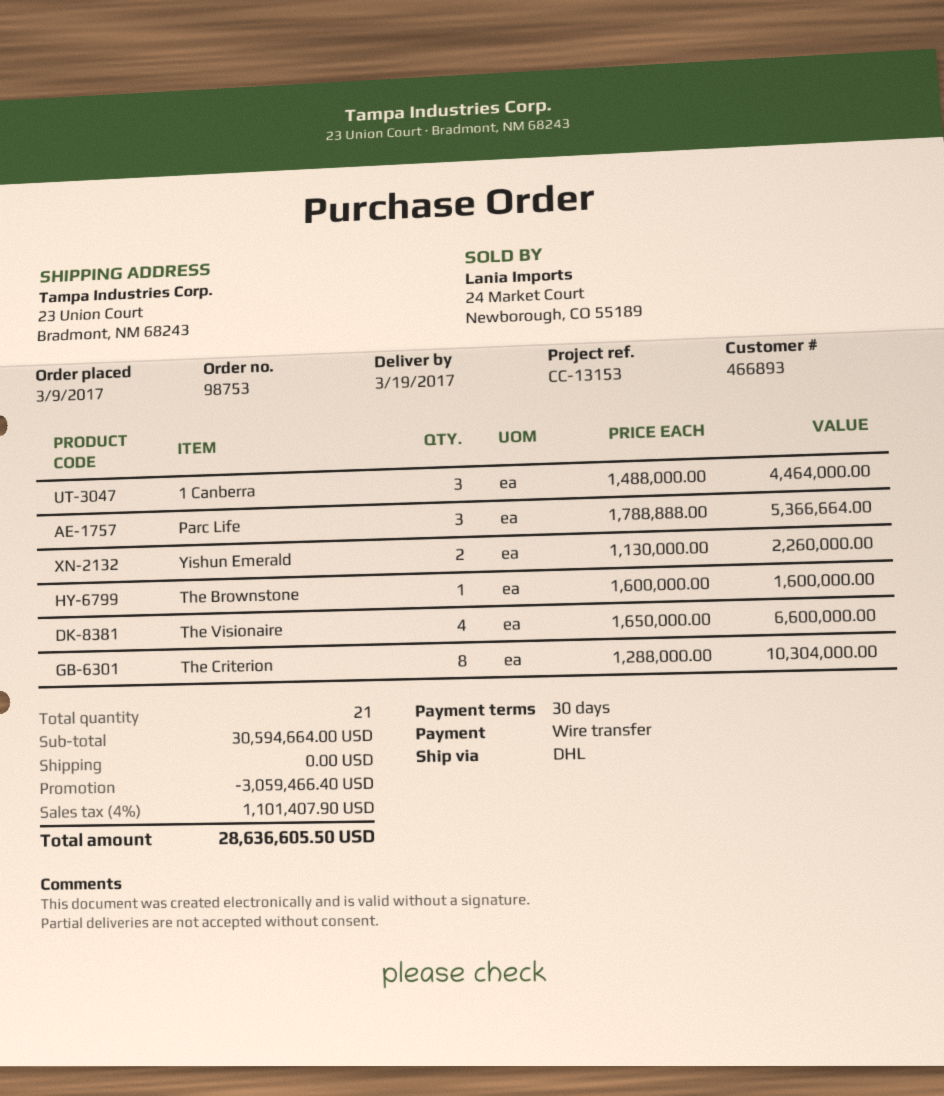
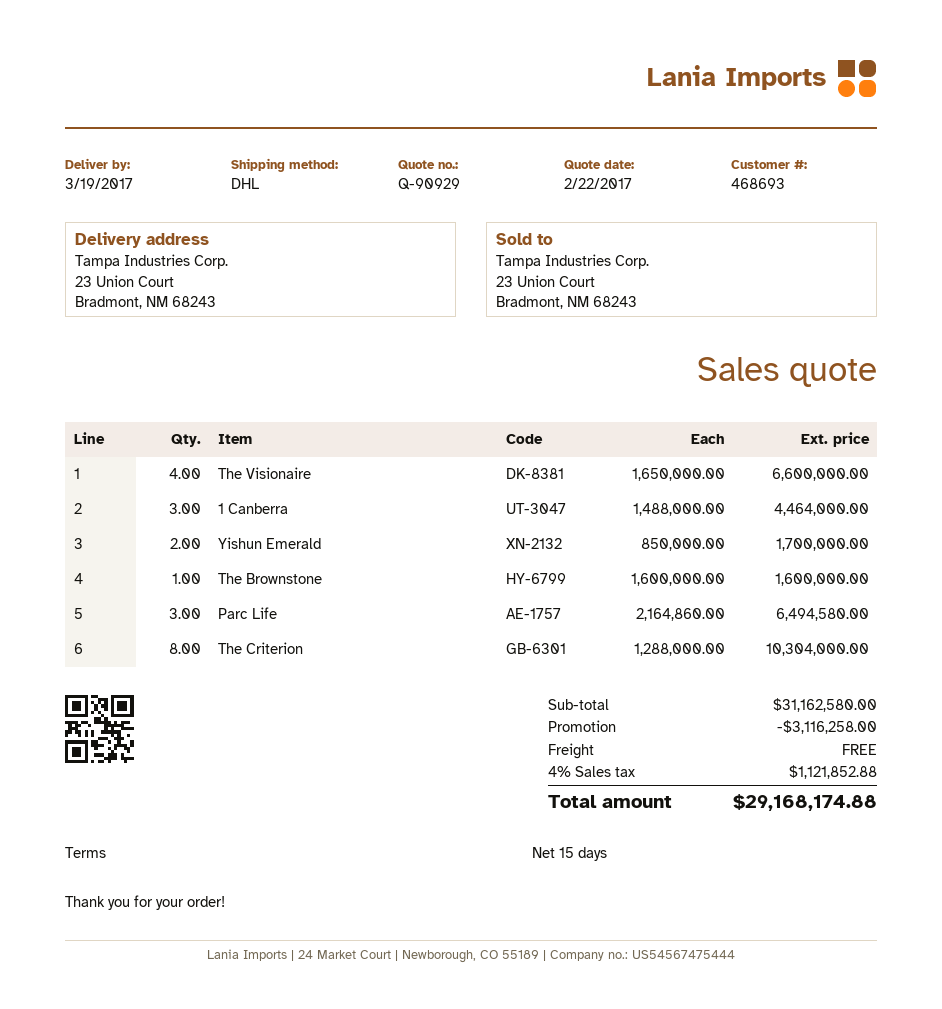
payment terms: 30 days -> 15 days
customer number: 466893 -> 468693
Parc Life: 3 x 1788888.00 = 5366664.00 -> 3 x 2164860.00 = 6494580.00
Yishun Emerald: 2 x 1130000.00 = 2260000.00 -> 2 x 850000.00 = 1700000.00
subtotal: 30594664.00 -> 31162580.00
discount: 3059466.40 -> 3116258.00
tax: 4% = 1101407.90 -> 4% = 1121852.88
total: 28636605.50 -> 29168174.88

